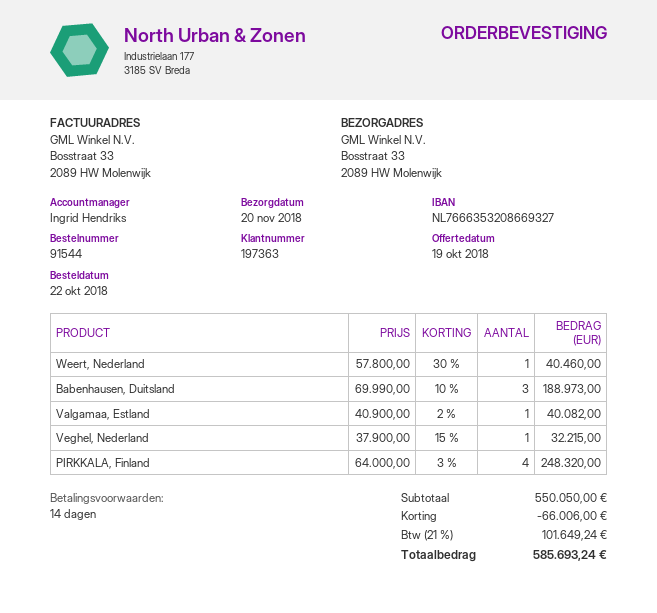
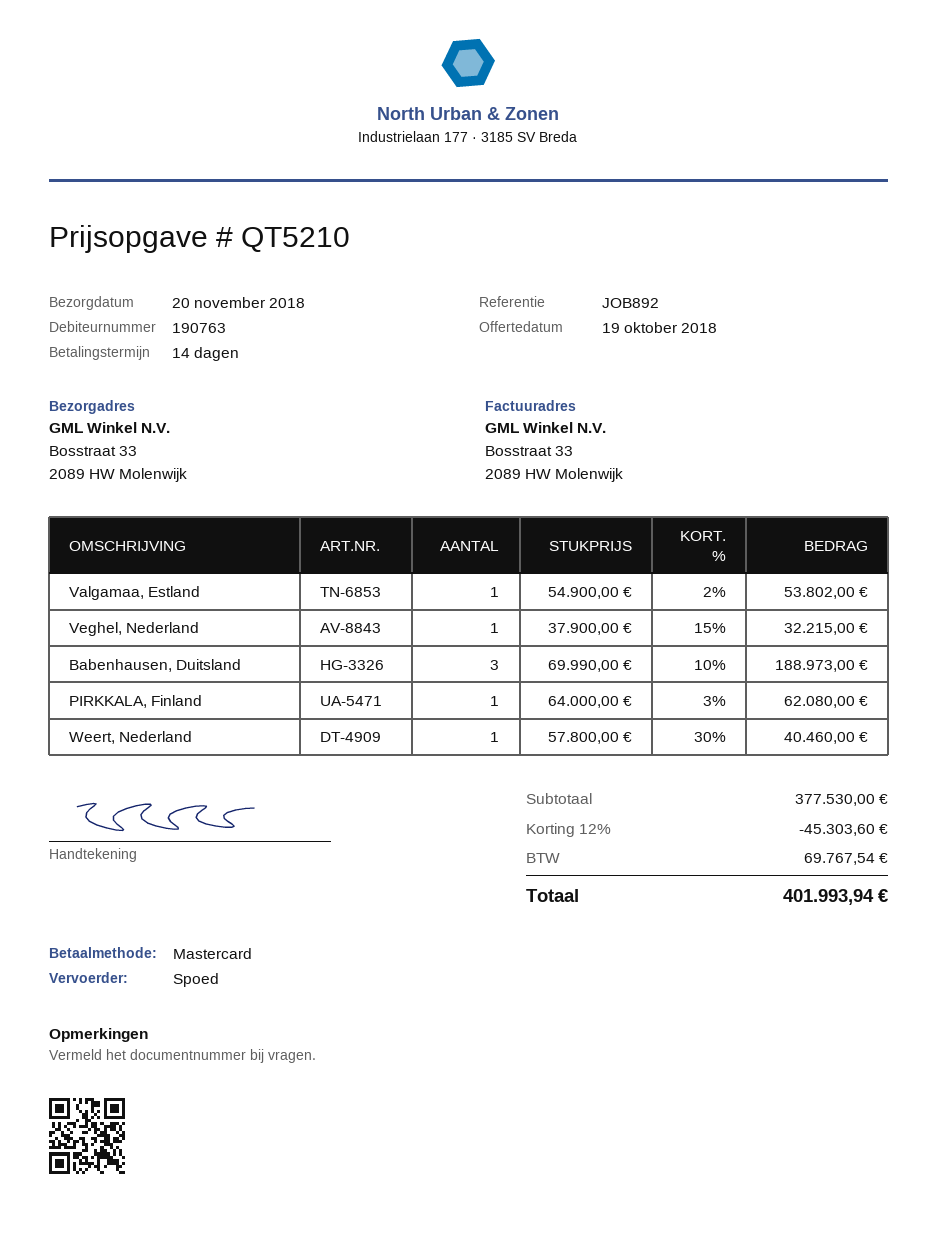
customer number: 197363 -> 190763
Valgamaa, Estland: 1 x 40900.00 - 2% = 40082.00 -> 1 x 54900.00 - 2% = 53802.00
PIRKKALA, Finland: 4 x 64000.00 - 3% = 248320.00 -> 1 x 64000.00 - 3% = 62080.00
subtotal: 550050.00 -> 377530.00
discount: 66006.00 -> 45303.60
tax: 101649.24 -> 69767.54
total: 585693.24 -> 401993.94

